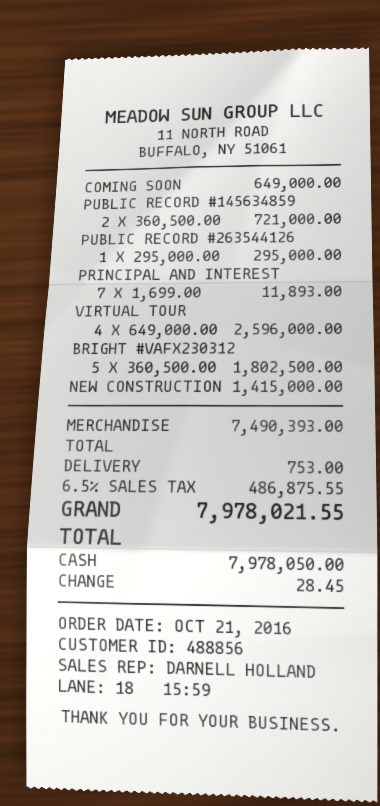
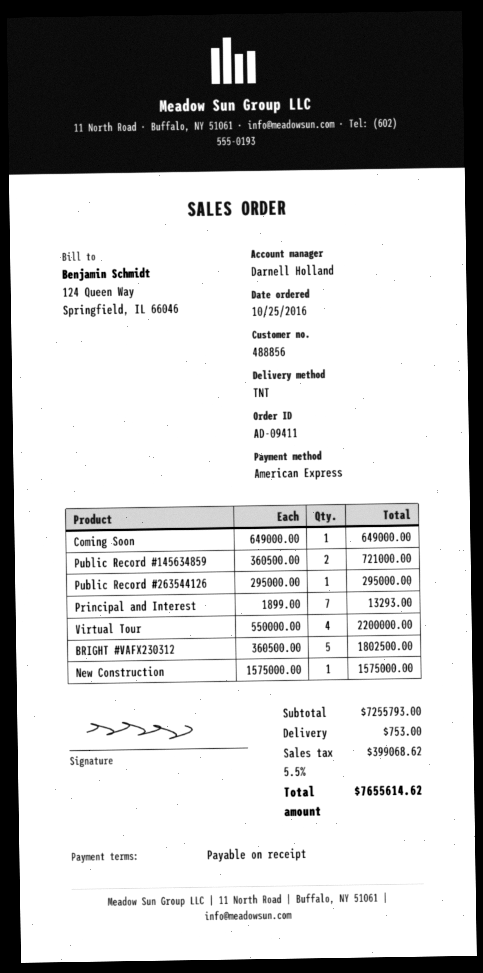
order date: 2016-10-21 -> 2016-10-25
payment method: cash -> American Express
PRINCIPAL AND INTEREST: 7 x 1699.00 = 11893.00 -> 7 x 1899.00 = 13293.00
VIRTUAL TOUR: 4 x 649000.00 = 2596000.00 -> 4 x 550000.00 = 2200000.00
NEW CONSTRUCTION: 1 x 1415000.00 = 1415000.00 -> 1 x 1575000.00 = 1575000.00
subtotal: 7490393.00 -> 7255793.00
tax: 6.5% = 486875.55 -> 5.5% = 399068.62
total: 7978021.55 -> 7655614.62

